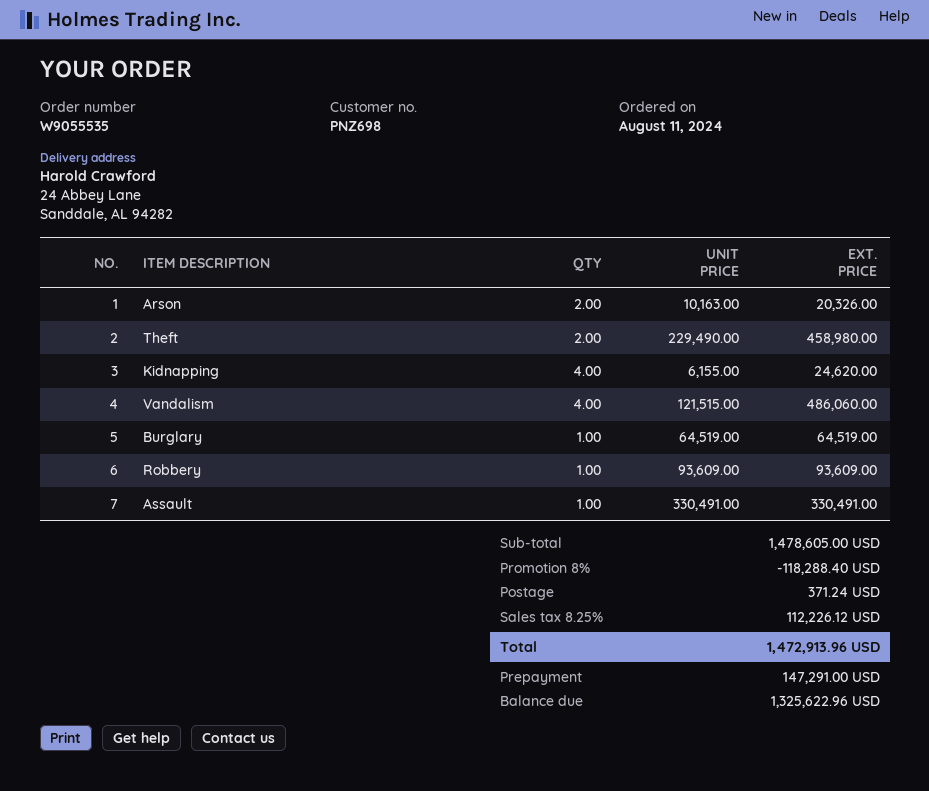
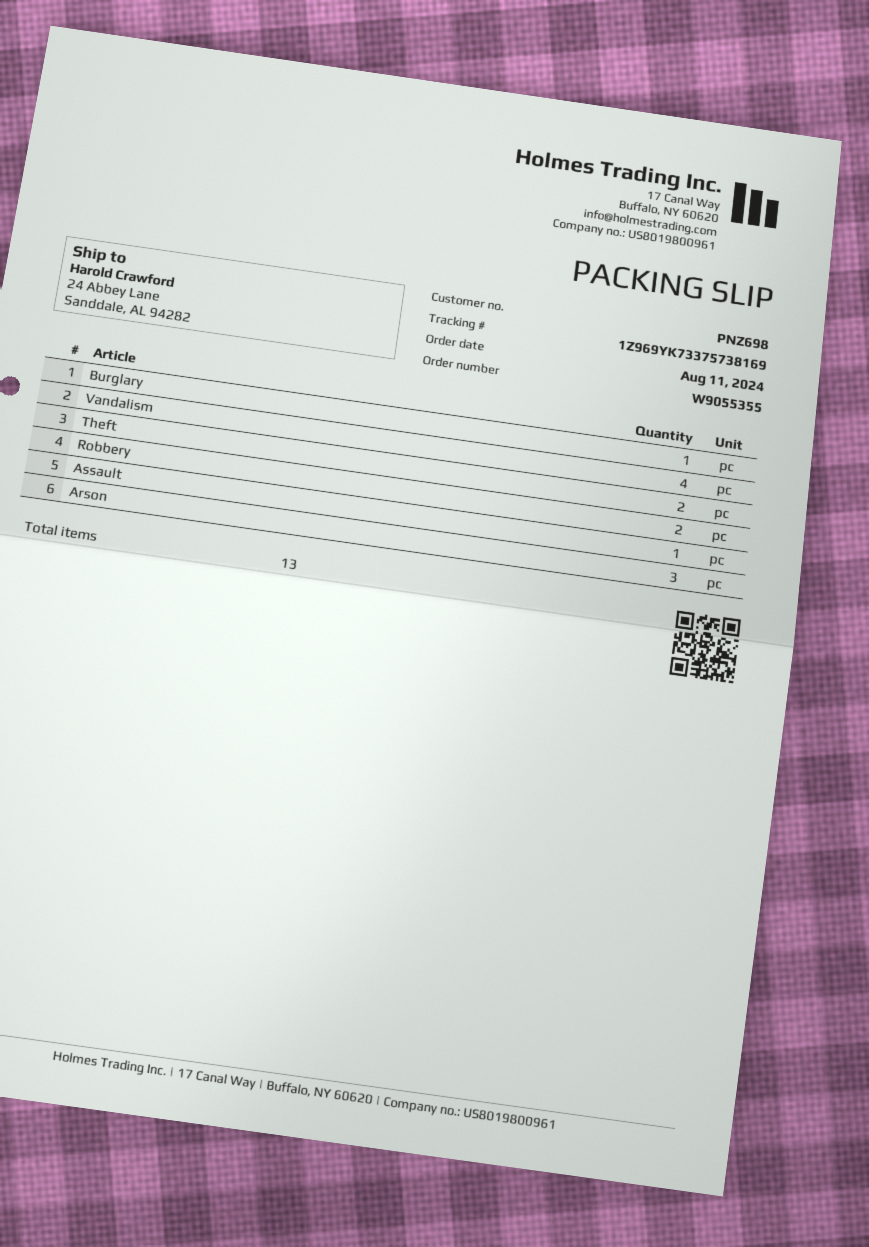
order number: W9055535 -> W9055355
Arson: 2 -> 3
Kidnapping: 4 -> none
Robbery: 1 -> 2

